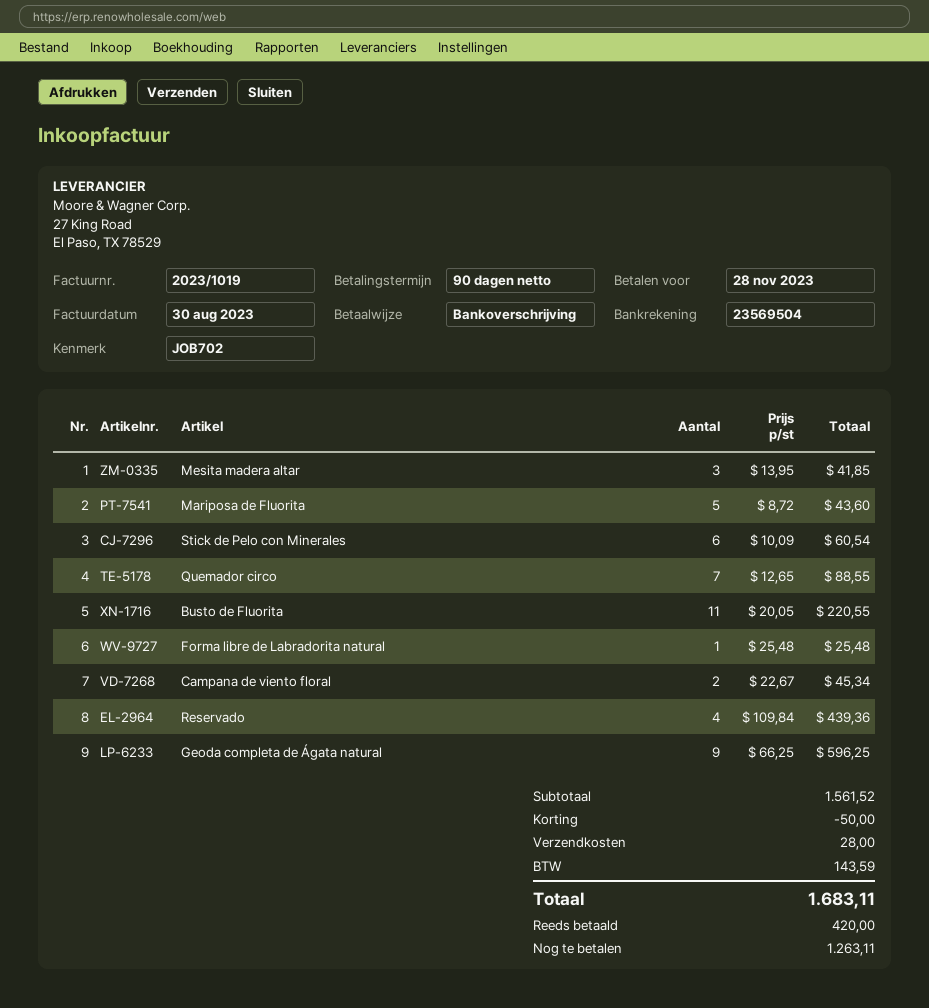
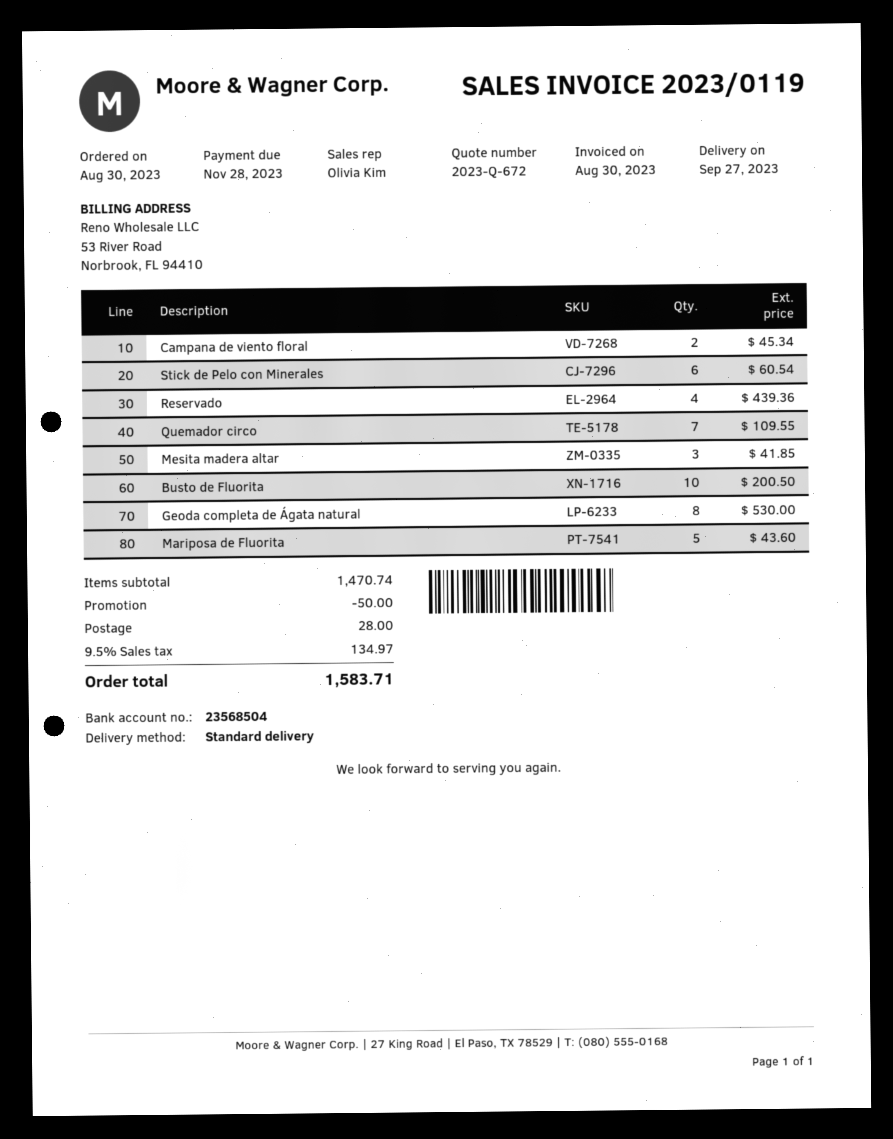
invoice number: 2023/1019 -> 2023/0119
bank account: 23569504 -> 23568504
Quemador circo: 7 for 88.55 -> 7 for 109.55
Busto de Fluorita: 11 for 220.55 -> 10 for 200.50
Forma libre de Labradorita natural: 1 for 25.48 -> none
Geoda completa de Ágata natural: 9 for 596.25 -> 8 for 530.00
subtotal: 1561.52 -> 1470.74
tax: 143.59 -> 134.97
total: 1683.11 -> 1583.71

